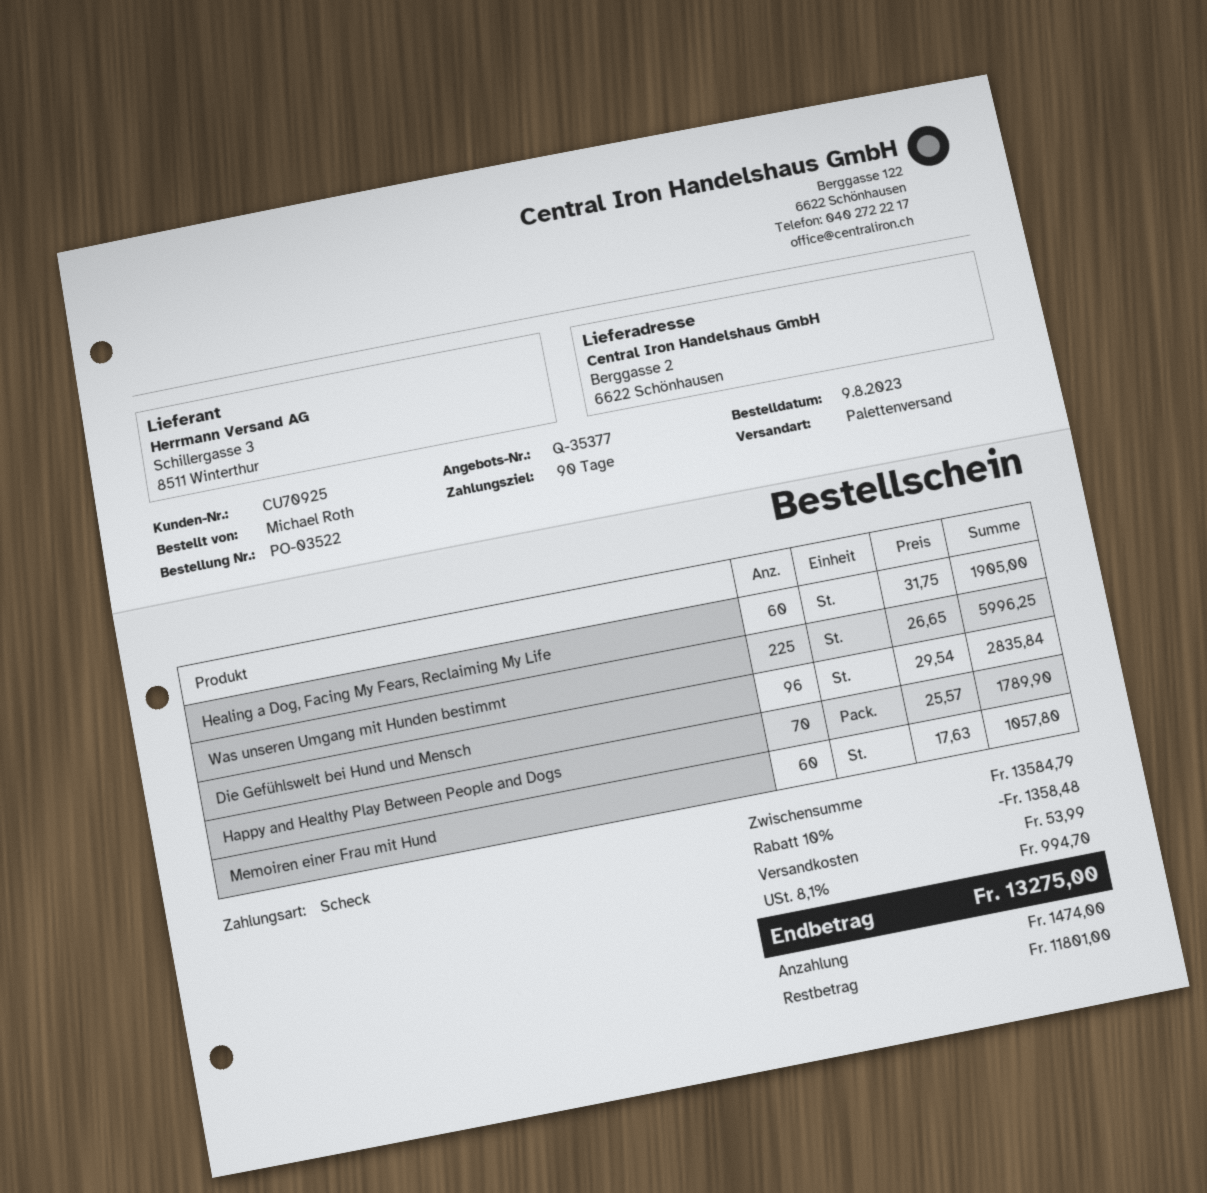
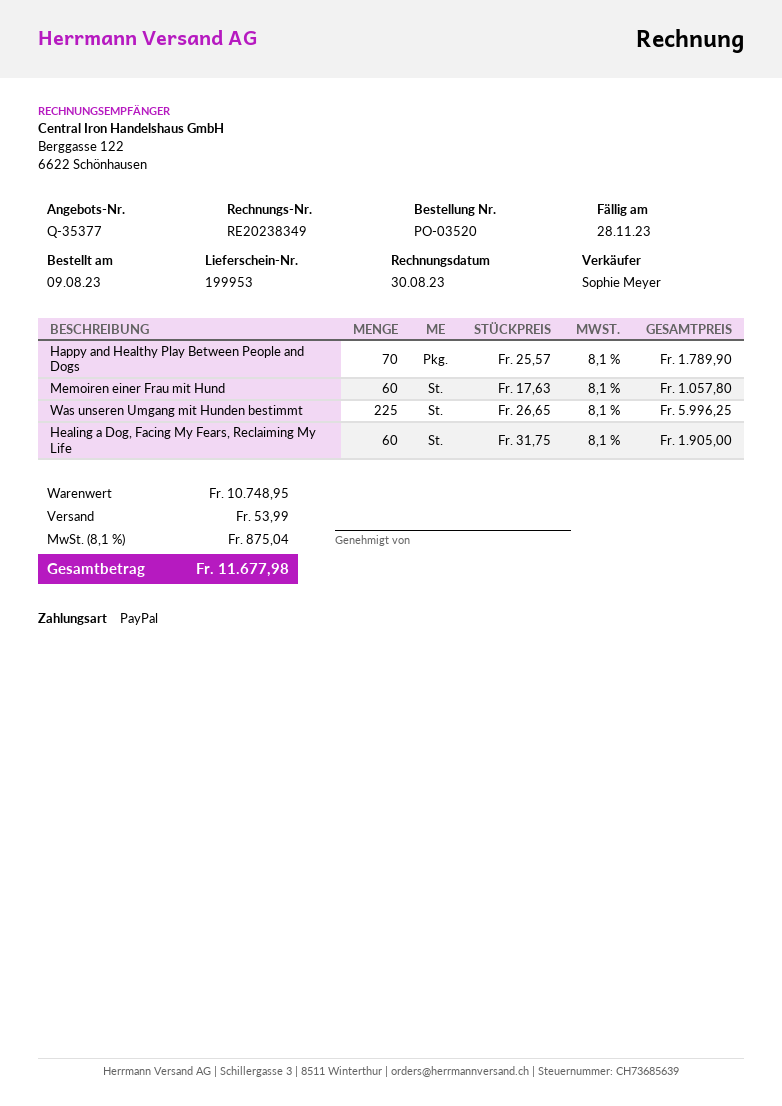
order number: PO-03522 -> PO-03520
payment method: cheque -> PayPal
Die Gefühlswelt bei Hund und Mensch: 96 x 29.54 = 2835.84 -> none
subtotal: 13584.79 -> 10748.95
discount: 10% = 1358.48 -> none
tax: 8.1% = 994.70 -> 8.1% = 875.04
total: 13275.00 -> 11677.98

